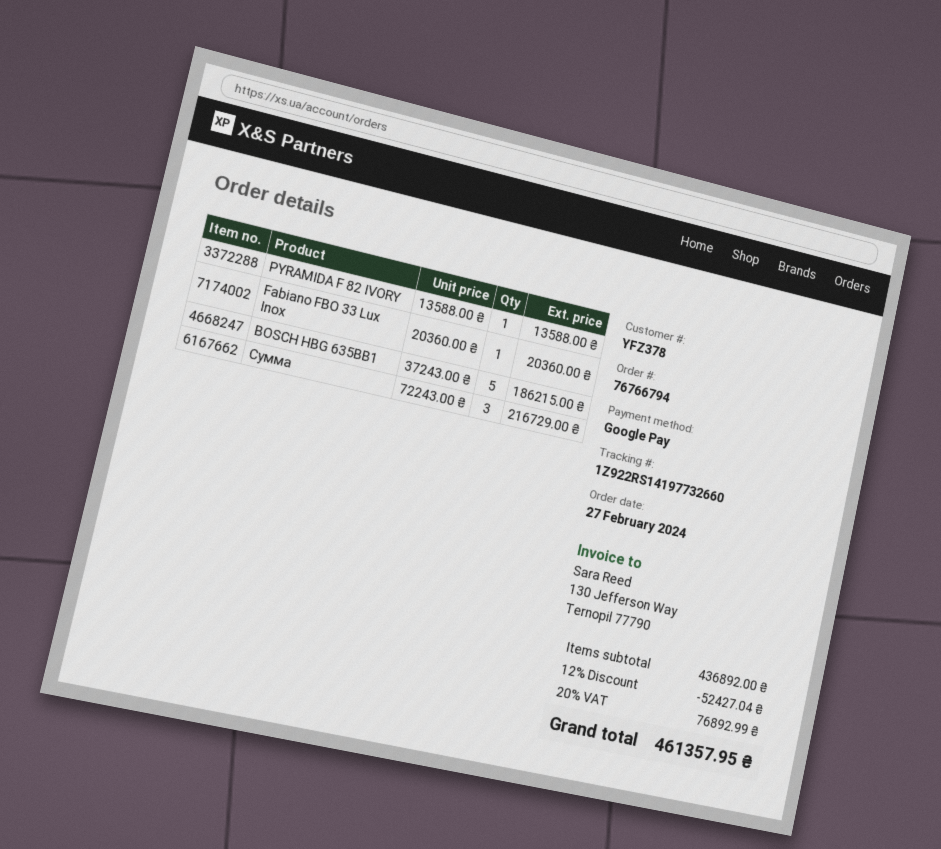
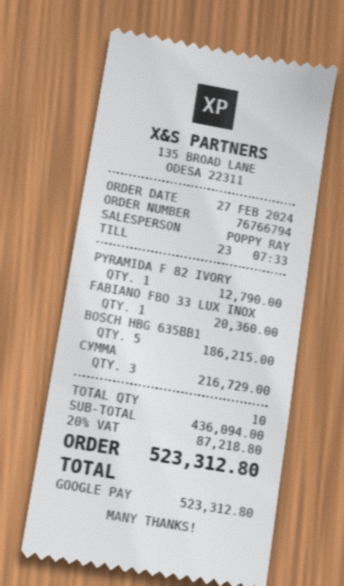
PYRAMIDA F 82 IVORY: 1 for 13588.00 -> 1 for 12790.00
subtotal: 436892.00 -> 436094.00
discount: 12% = 52427.04 -> none
tax: 20% = 76892.99 -> 20% = 87218.80
total: 461357.95 -> 523312.80

